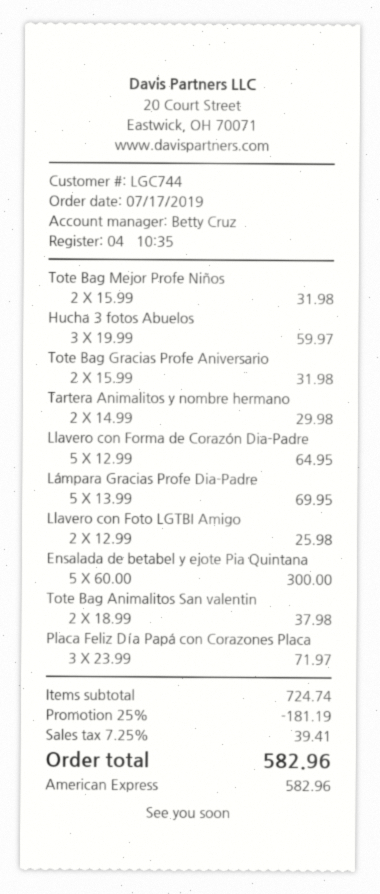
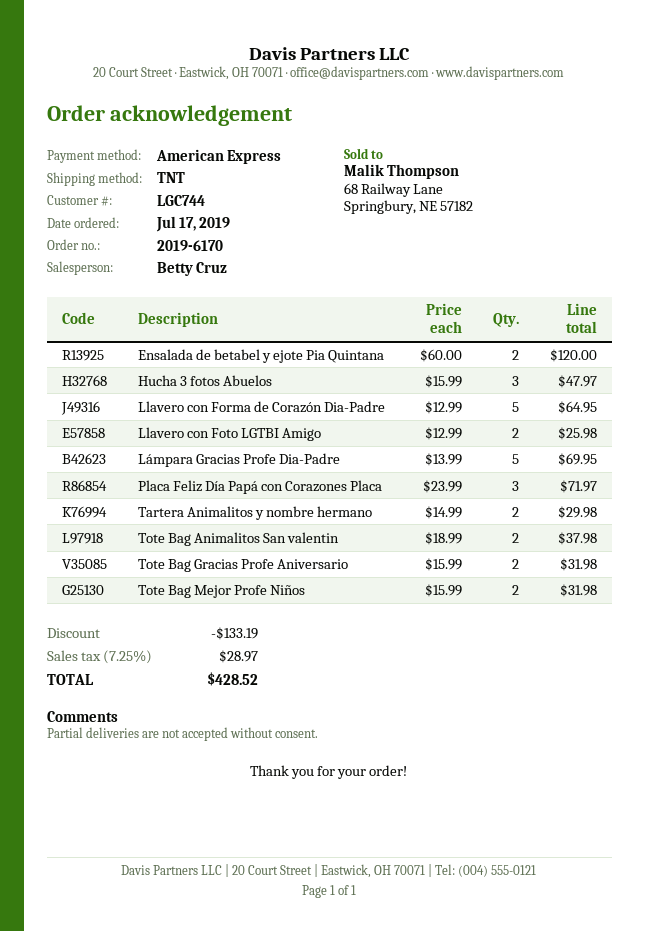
Hucha 3 fotos Abuelos: 3 x 19.99 = 59.97 -> 3 x 15.99 = 47.97
Ensalada de betabel y ejote Pia Quintana: 5 x 60.00 = 300.00 -> 2 x 60.00 = 120.00
discount: 181.19 -> 133.19
tax: 7.25% = 39.41 -> 7.25% = 28.97
total: 582.96 -> 428.52

